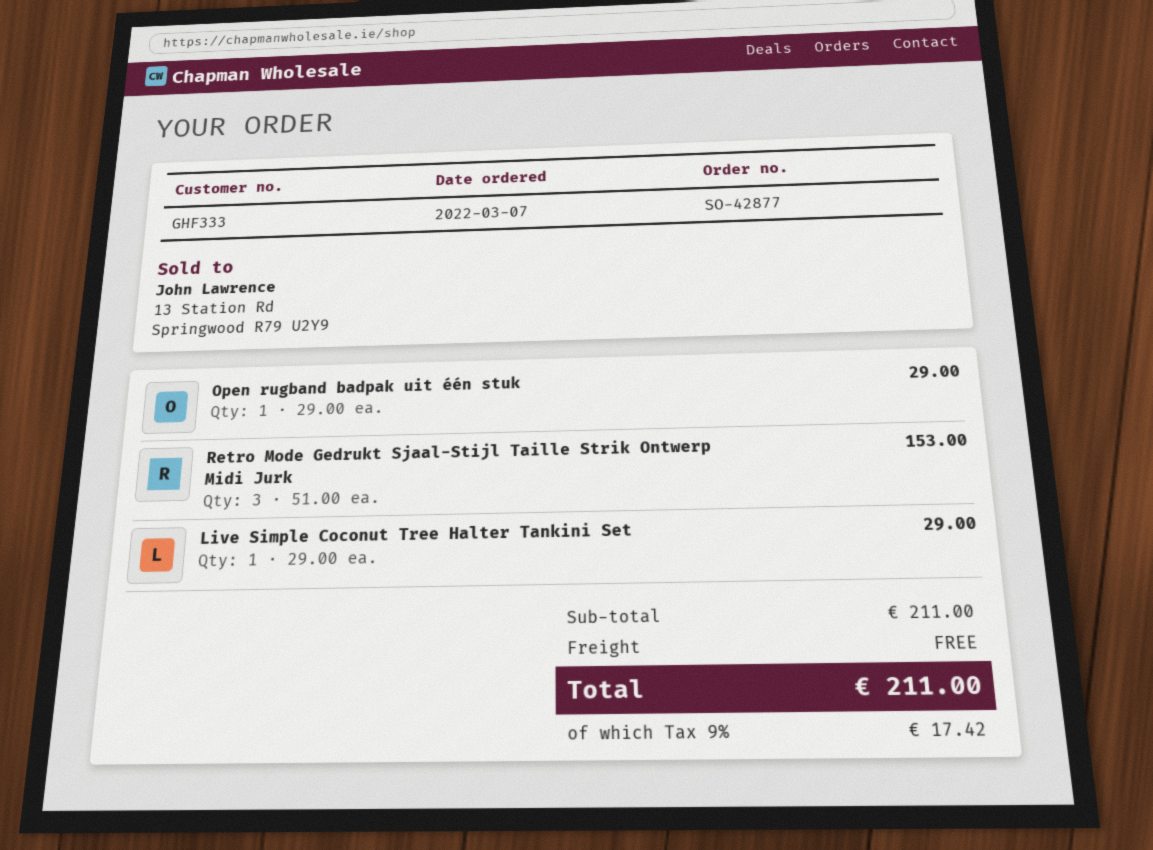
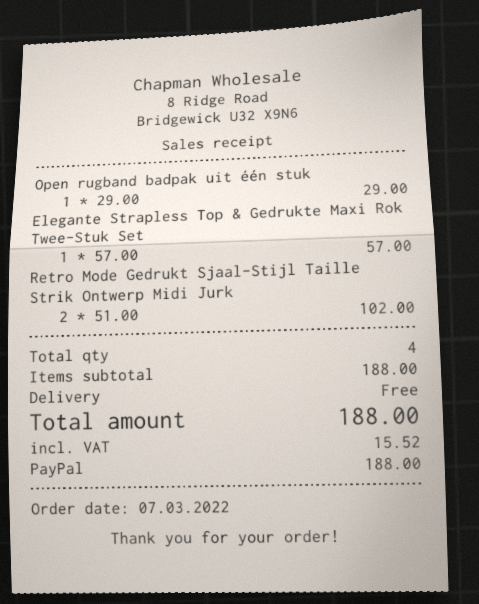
Retro Mode Gedrukt Sjaal-Stijl Taille Strik Ontwerp Midi Jurk: 3 x 51.00 = 153.00 -> 2 x 51.00 = 102.00
Live Simple Coconut Tree Halter Tankini Set: 1 x 29.00 = 29.00 -> none
Elegante Strapless Top & Gedrukte Maxi Rok Twee-Stuk Set: none -> 1 x 57.00 = 57.00
subtotal: 211.00 -> 188.00
tax: 17.42 -> 15.52
total: 211.00 -> 188.00

